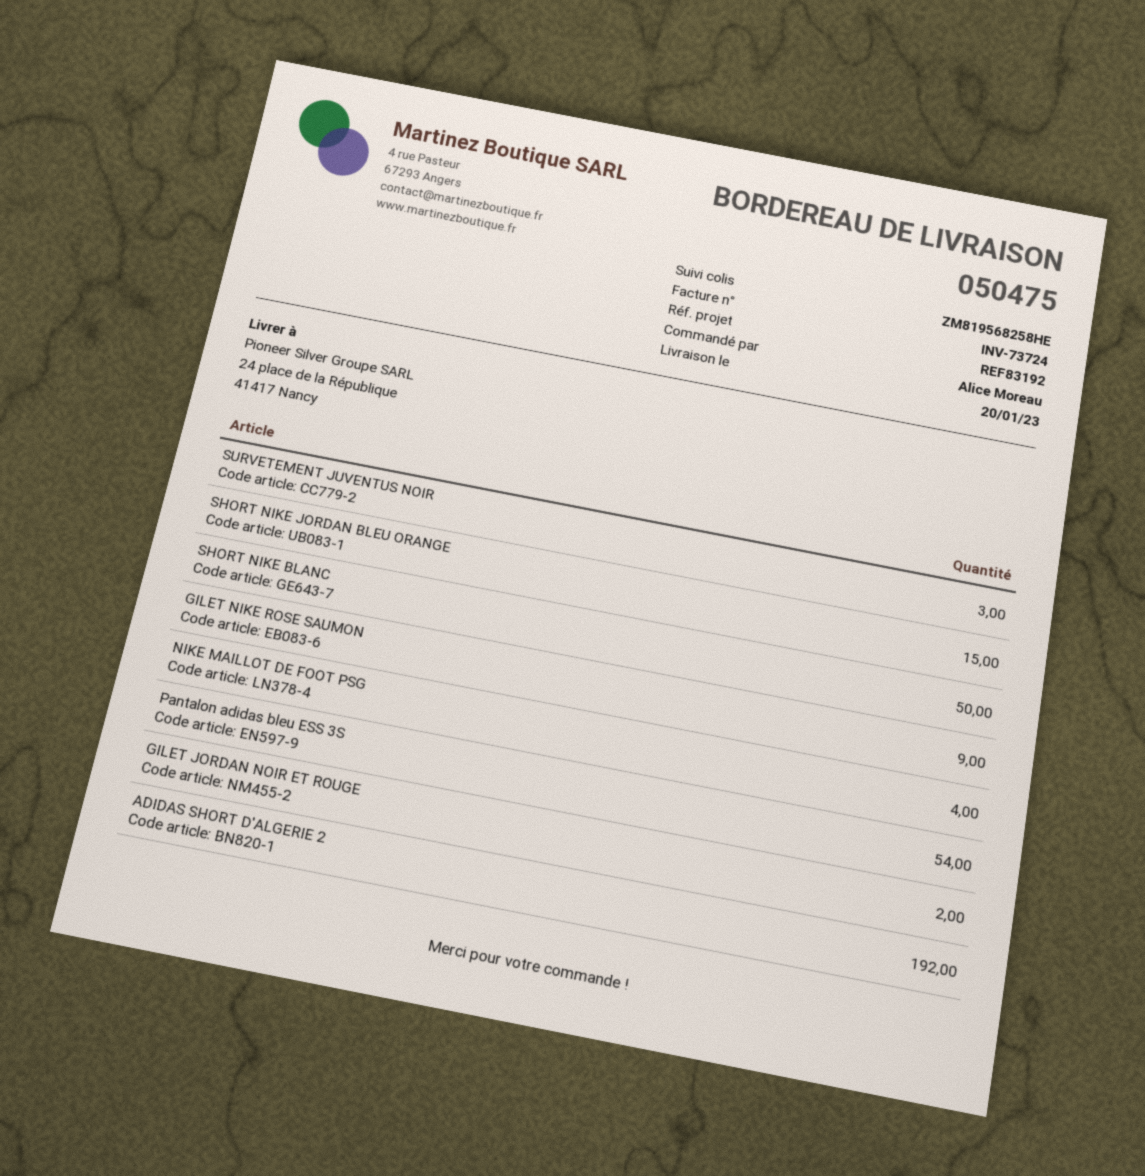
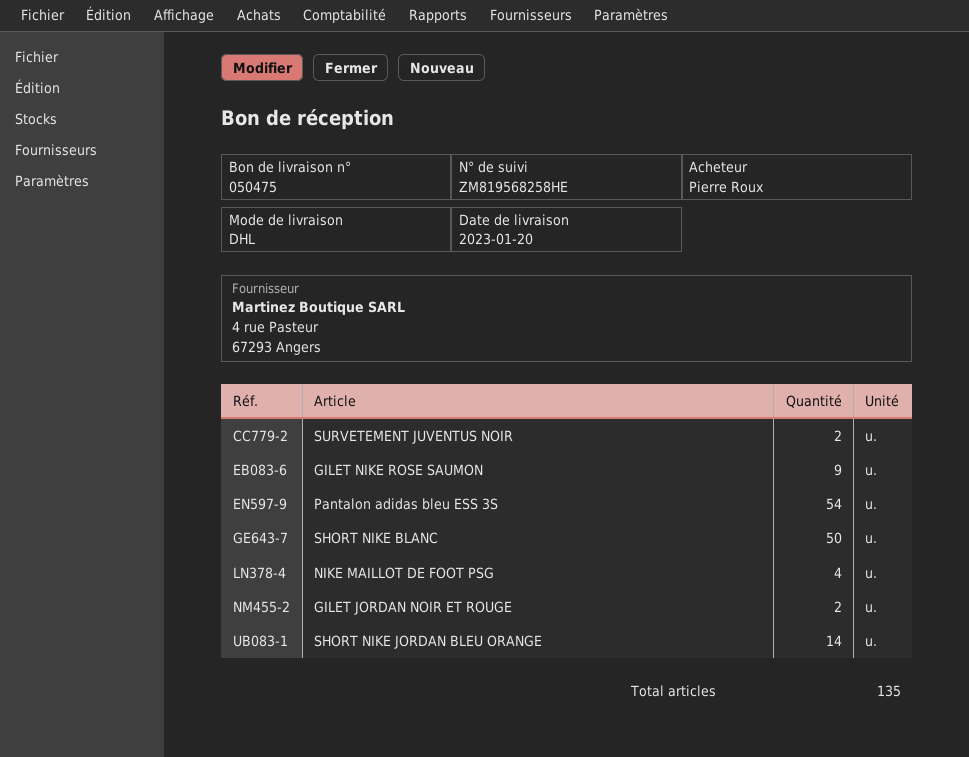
ordered by: Alice Moreau -> Pierre Roux
SURVETEMENT JUVENTUS NOIR: 3 -> 2
SHORT NIKE JORDAN BLEU ORANGE: 15 -> 14
ADIDAS SHORT D'ALGERIE 2: 192 -> none

